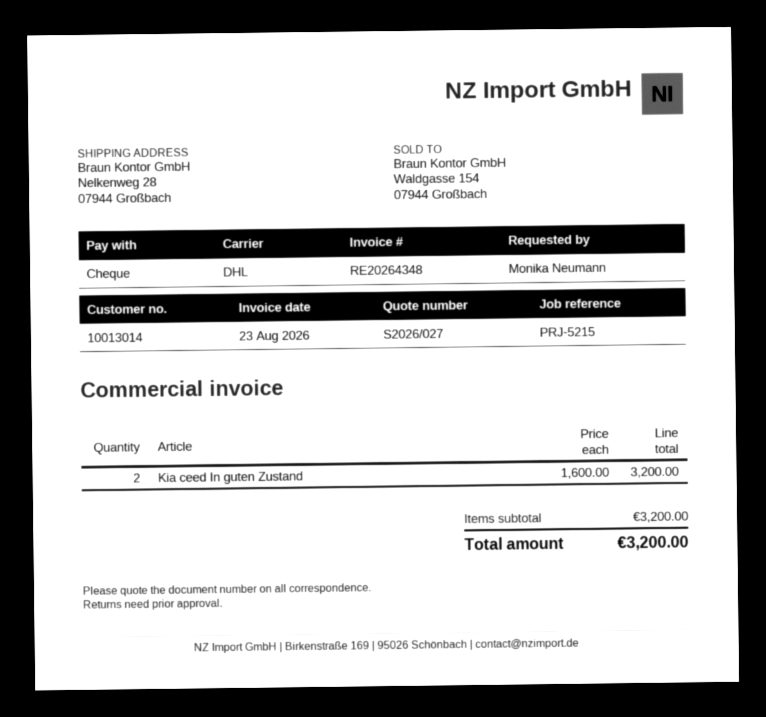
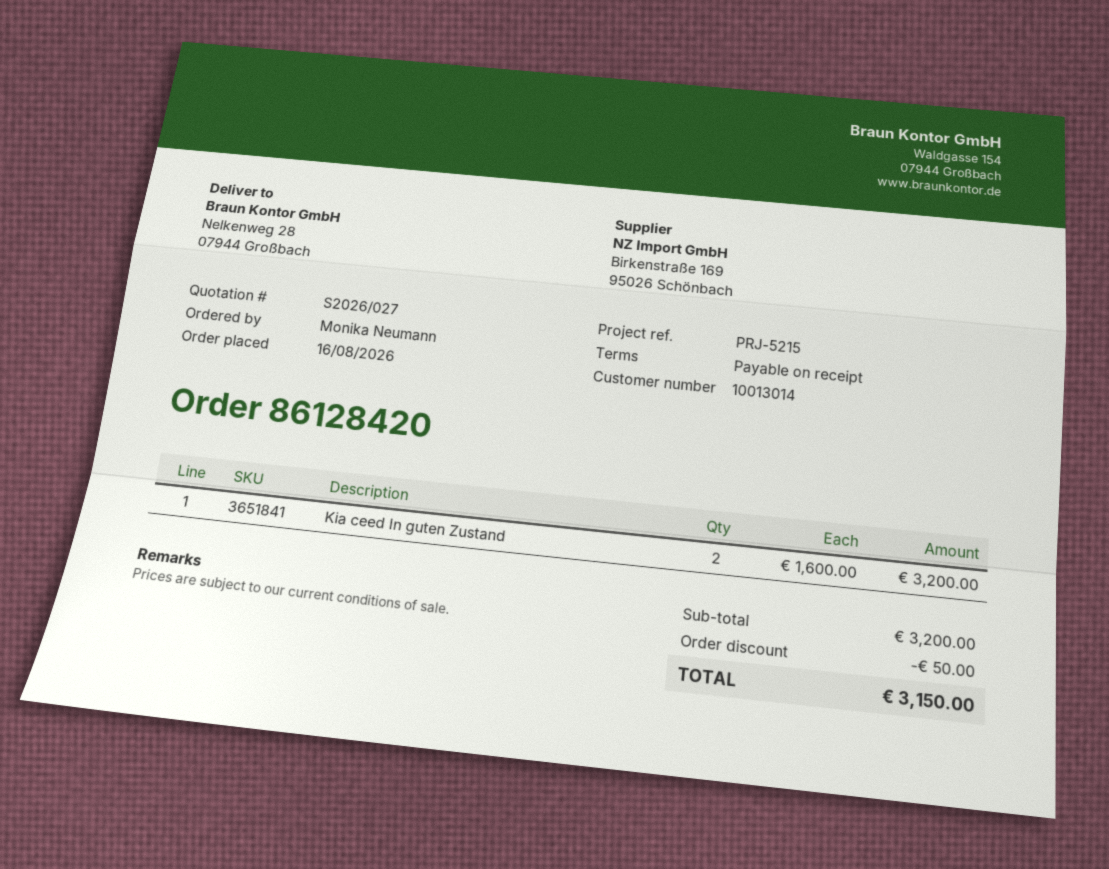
discount: none -> 50.00
total: 3200.00 -> 3150.00

